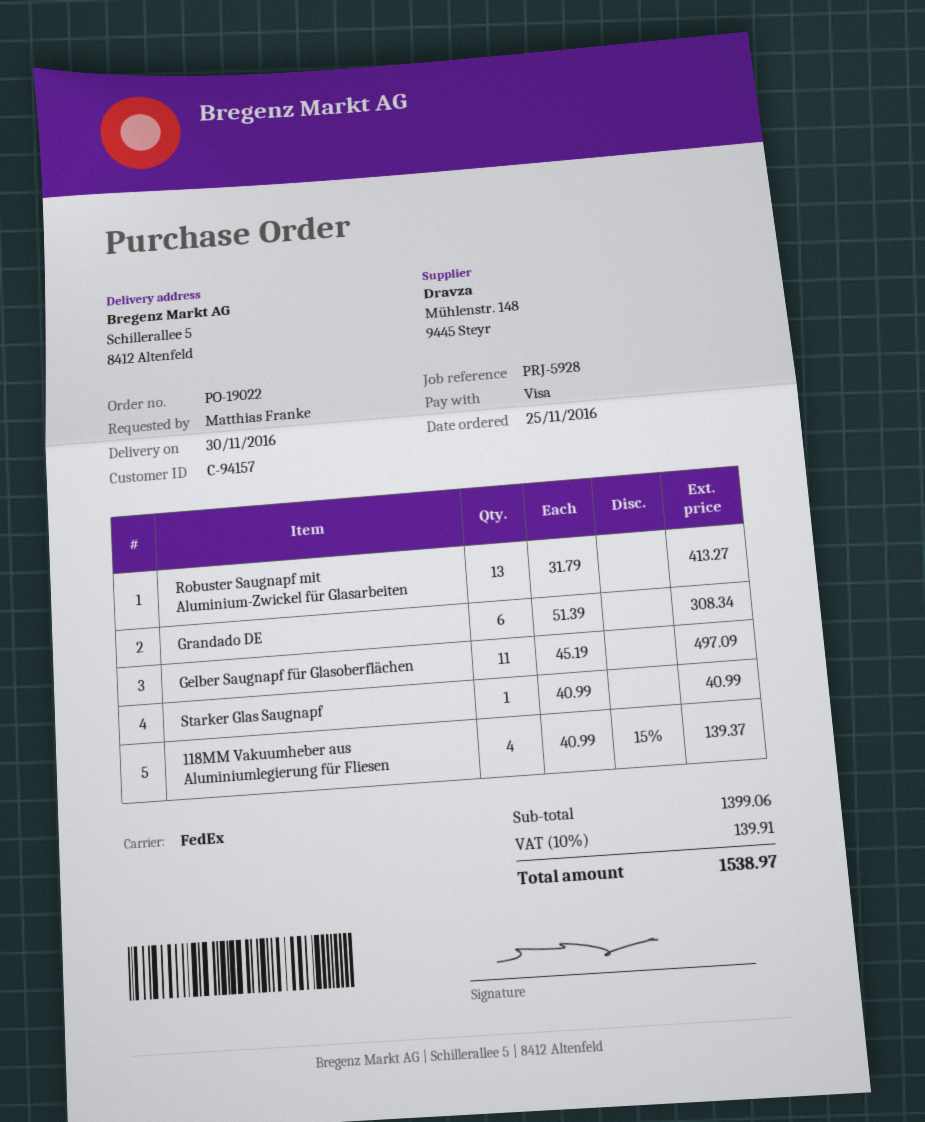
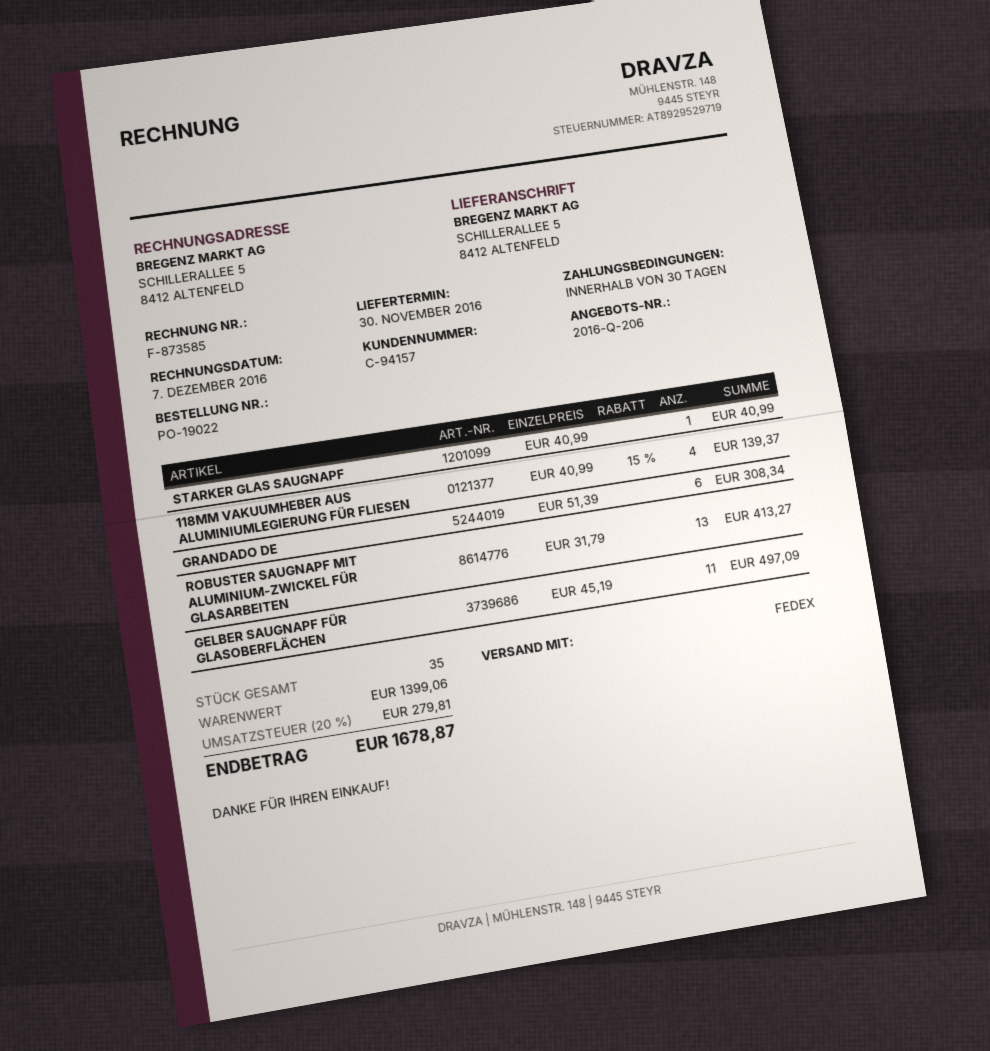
tax: 10% = 139.91 -> 20% = 279.81
total: 1538.97 -> 1678.87

